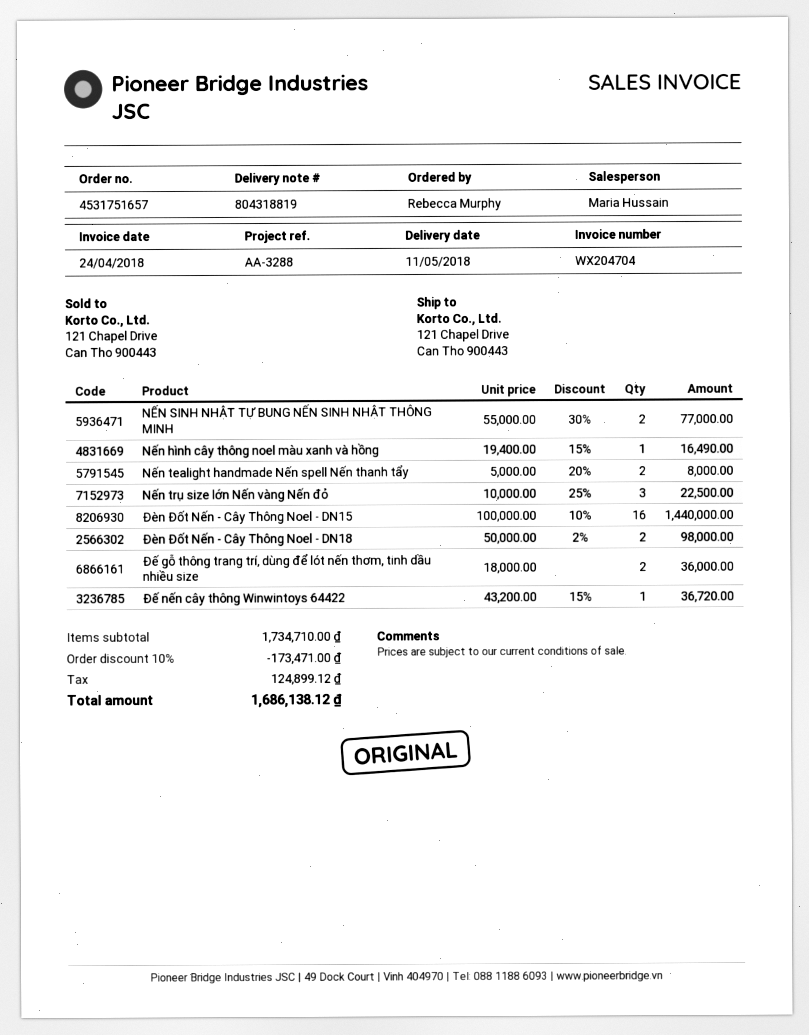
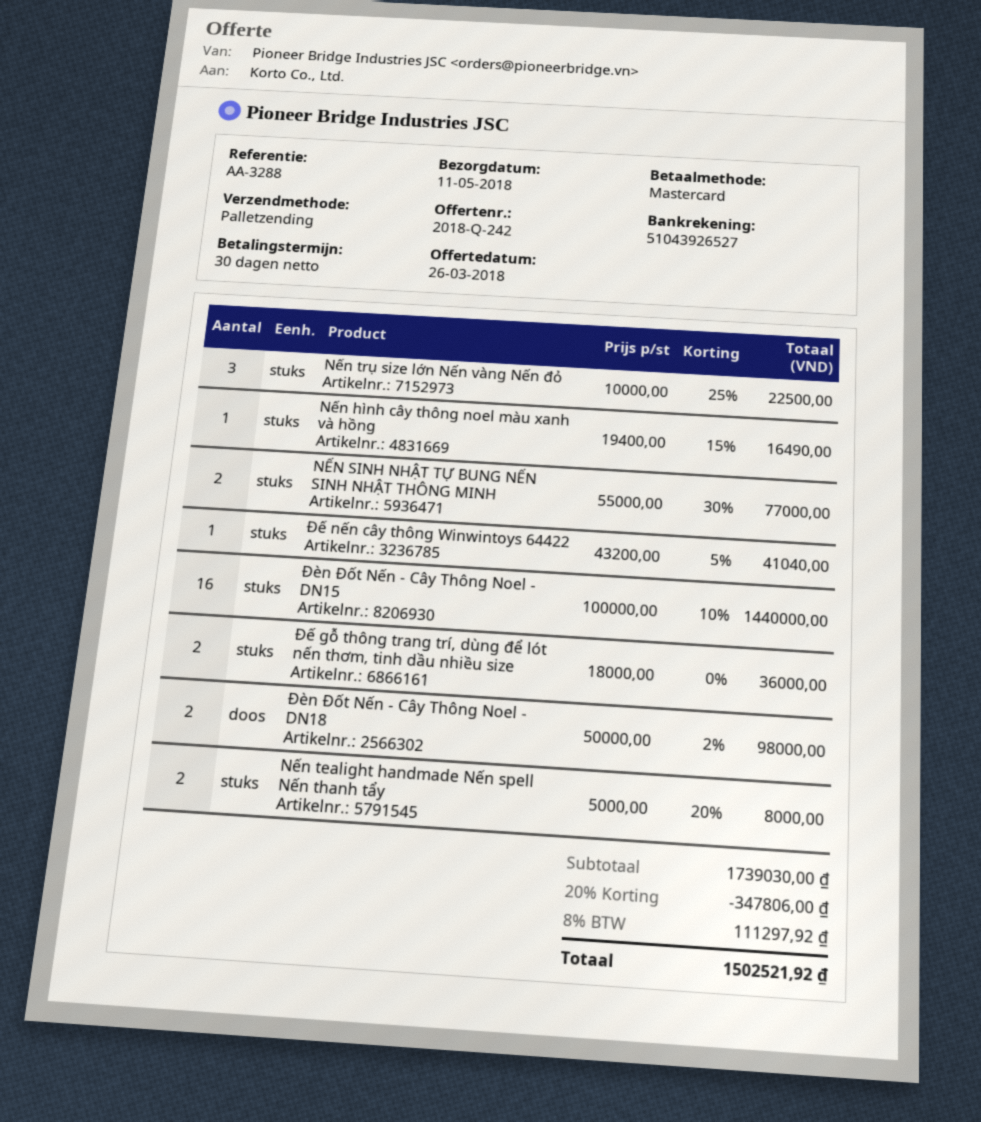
Đế nến cây thông Winwintoys 64422: 1 x 43200.00 - 15% = 36720.00 -> 1 x 43200.00 - 5% = 41040.00
subtotal: 1734710.00 -> 1739030.00
discount: 10% = 173471.00 -> 20% = 347806.00
tax: 124899.12 -> 111297.92
total: 1686138.12 -> 1502521.92

